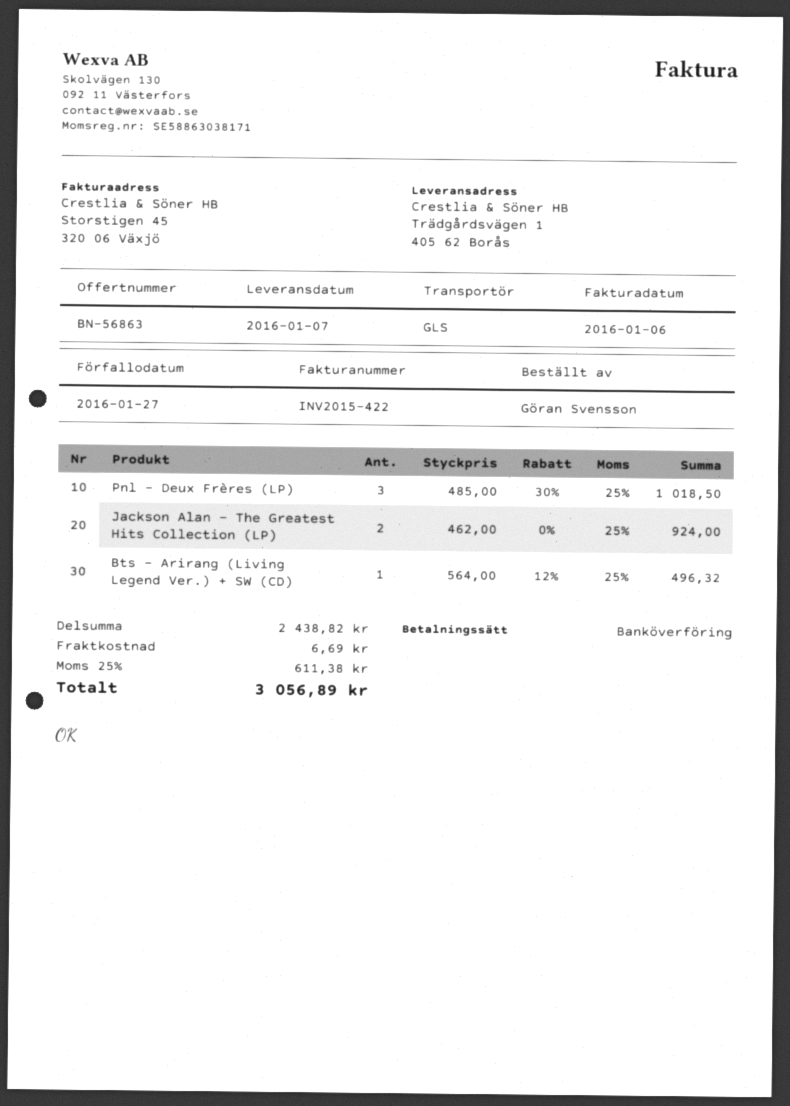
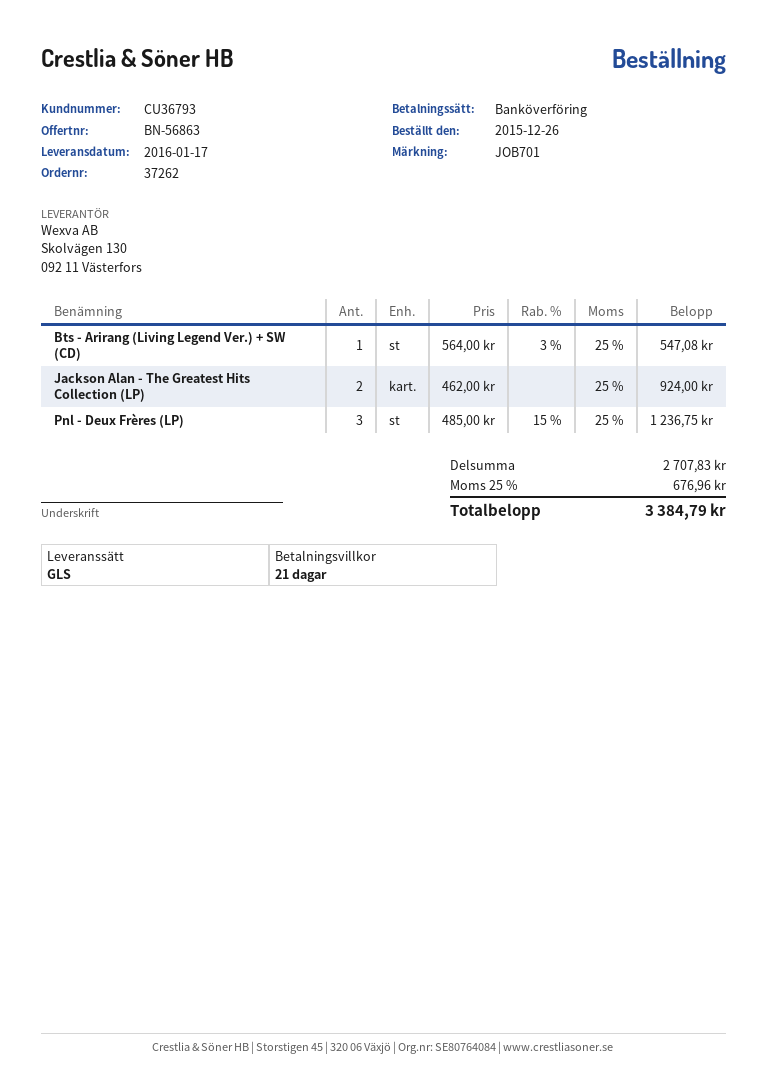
delivery date: 2016-01-07 -> 2016-01-17
Pnl - Deux Frères (LP): 3 x 485.00 - 30% = 1018.50 -> 3 x 485.00 - 15% = 1236.75
Bts - Arirang (Living Legend Ver.) + SW (CD): 1 x 564.00 - 12% = 496.32 -> 1 x 564.00 - 3% = 547.08
subtotal: 2438.82 -> 2707.83
shipping: 6.69 -> none
tax: 25% = 611.38 -> 25% = 676.96
total: 3056.89 -> 3384.79

